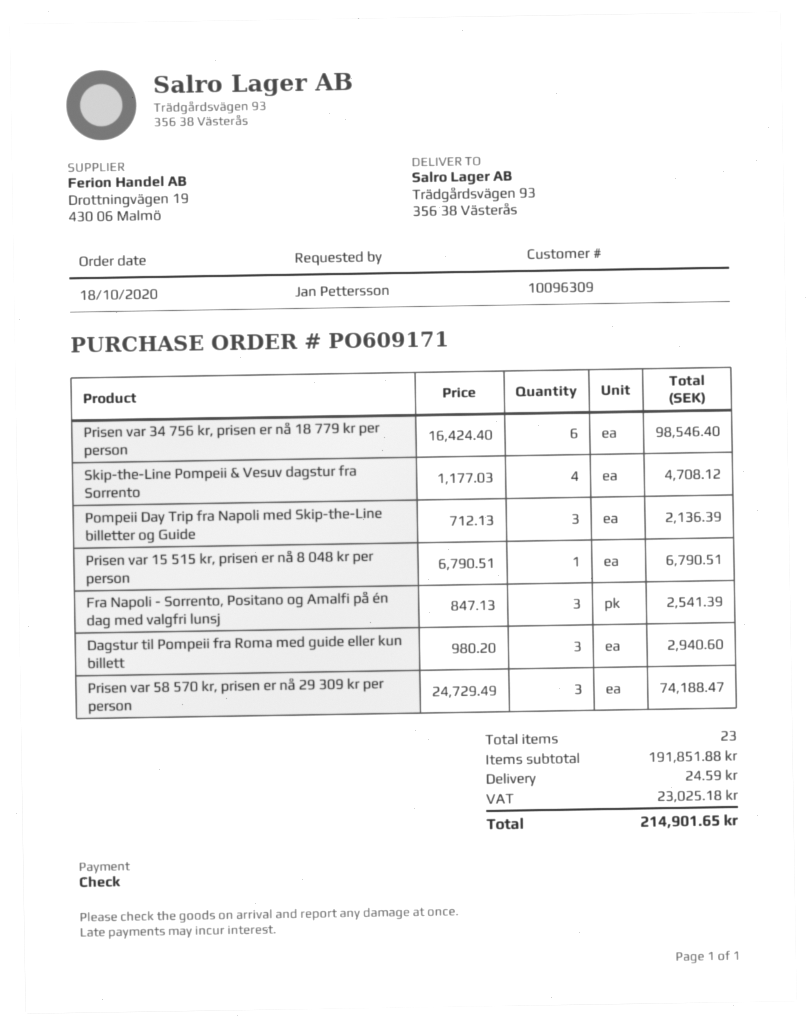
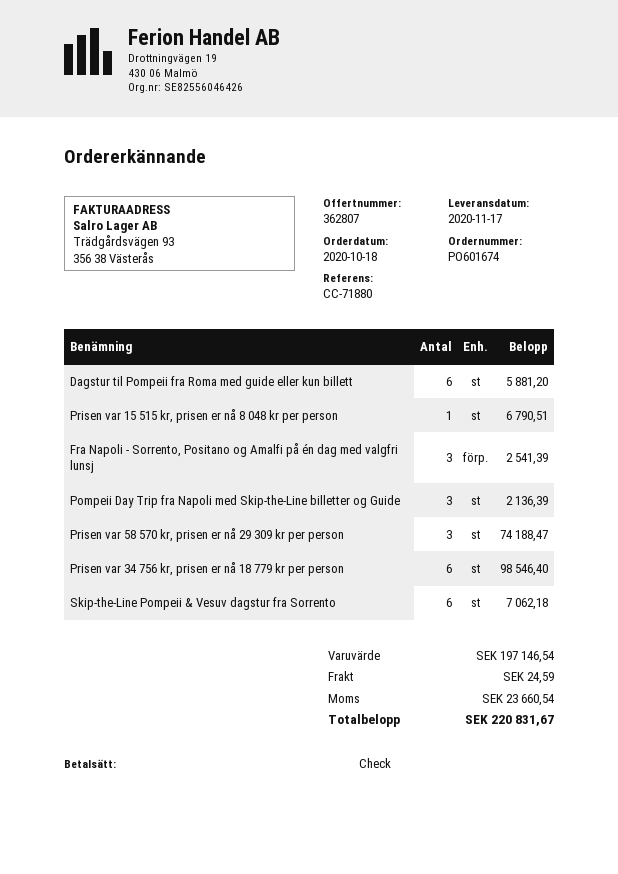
order number: PO609171 -> PO601674
Skip-the-Line Pompeii & Vesuv dagstur fra Sorrento: 4 for 4708.12 -> 6 for 7062.18
Dagstur til Pompeii fra Roma med guide eller kun billett: 3 for 2940.60 -> 6 for 5881.20
subtotal: 191851.88 -> 197146.54
tax: 23025.18 -> 23660.54
total: 214901.65 -> 220831.67

